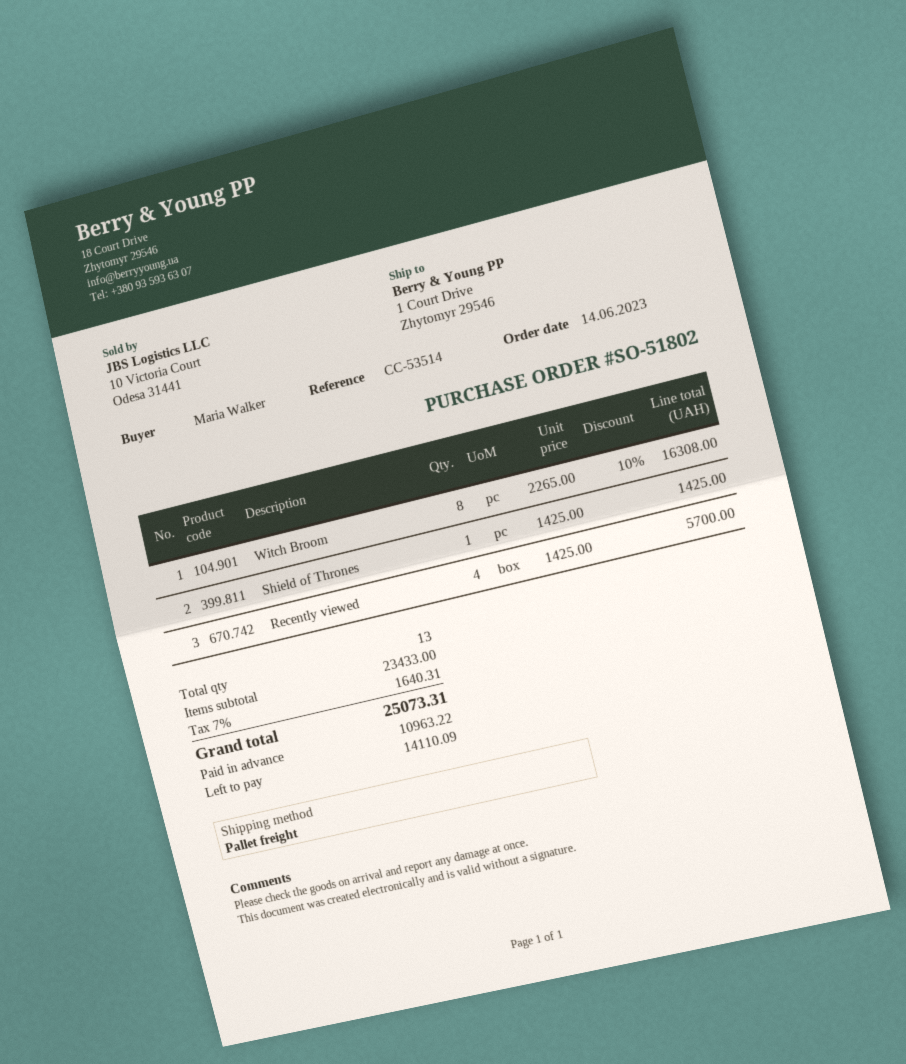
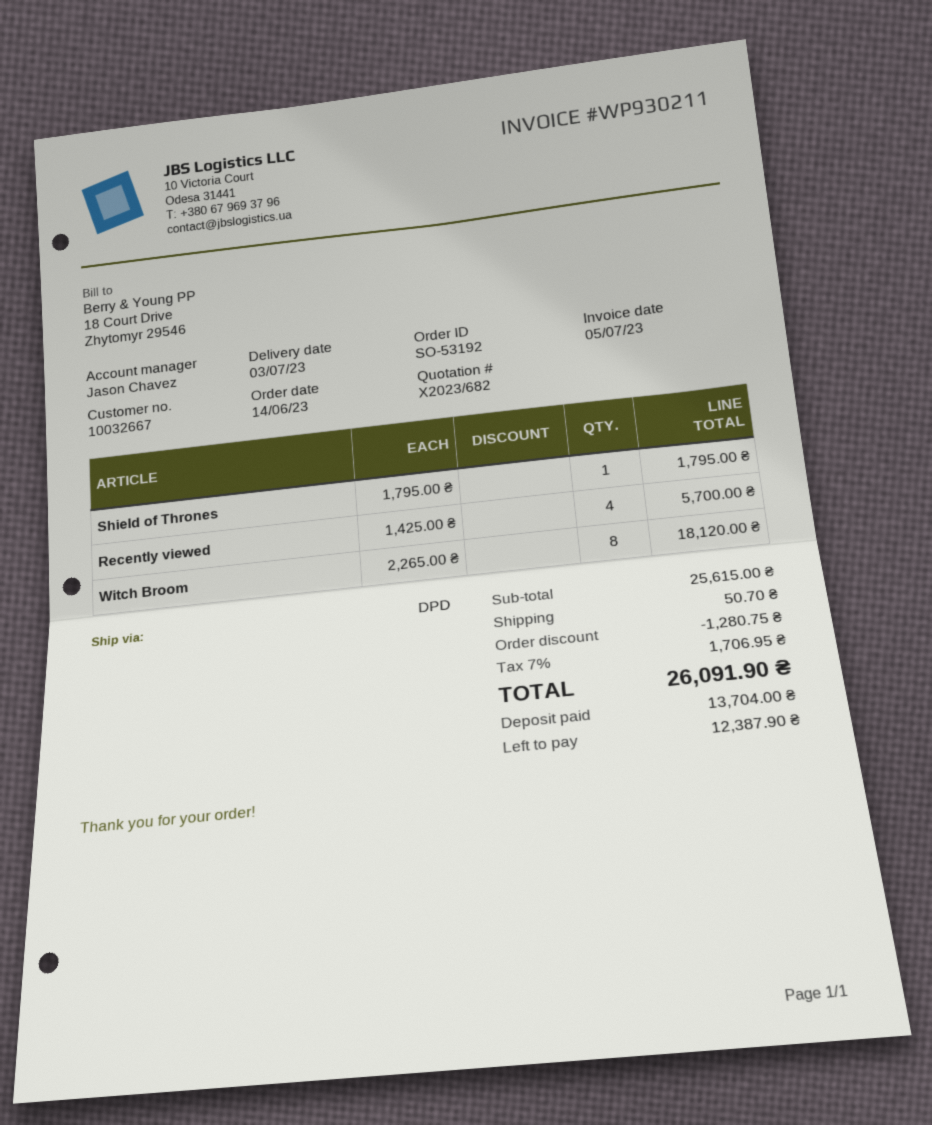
order number: SO-51802 -> SO-53192
shipping method: pallet freight -> DPD
Witch Broom: 8 x 2265.00 - 10% = 16308.00 -> 8 x 2265.00 = 18120.00
Shield of Thrones: 1 x 1425.00 = 1425.00 -> 1 x 1795.00 = 1795.00
subtotal: 23433.00 -> 25615.00
discount: none -> 1280.75
shipping: none -> 50.70
tax: 7% = 1640.31 -> 7% = 1706.95
total: 25073.31 -> 26091.90
deposit: 10963.22 -> 13704.00
balance: 14110.09 -> 12387.90

